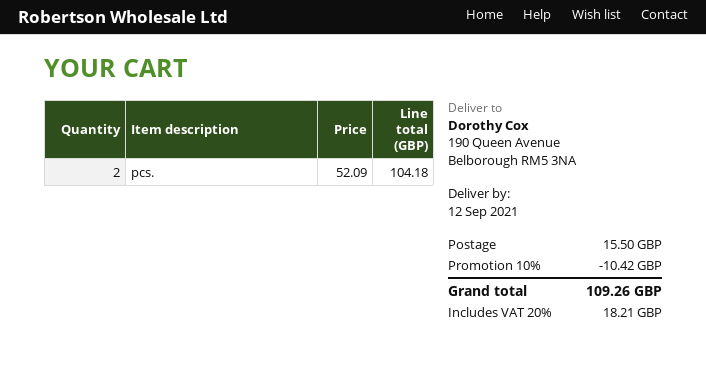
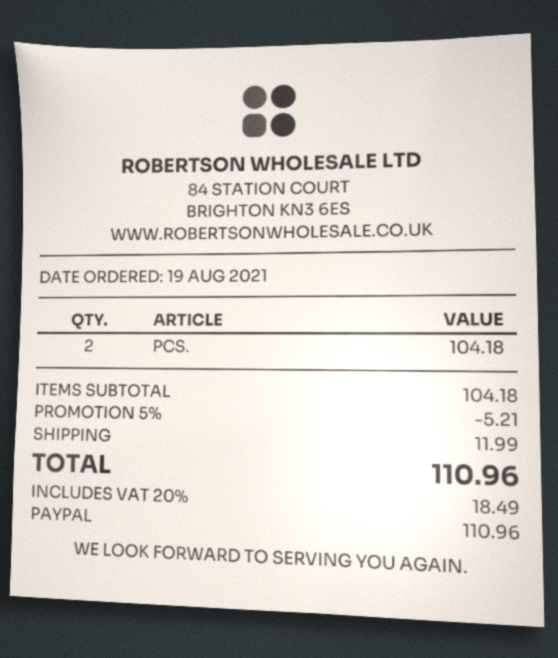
discount: 10% = 10.42 -> 5% = 5.21
shipping: 15.50 -> 11.99
tax: 20% = 18.21 -> 20% = 18.49
total: 109.26 -> 110.96

